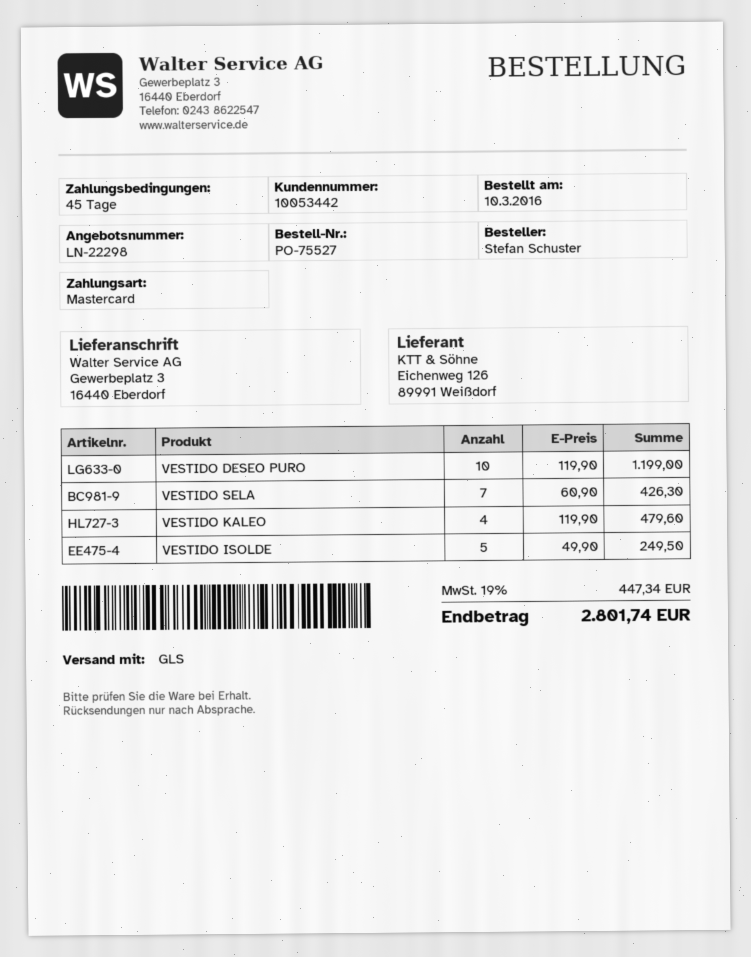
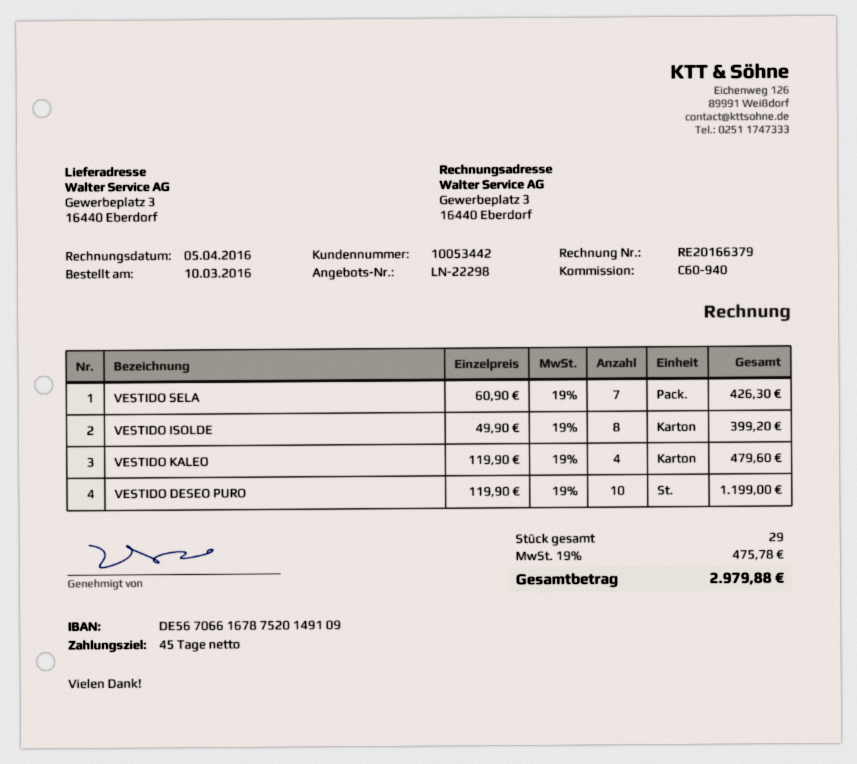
VESTIDO ISOLDE: 5 x 49.90 = 249.50 -> 8 x 49.90 = 399.20
tax: 19% = 447.34 -> 19% = 475.78
total: 2801.74 -> 2979.88

